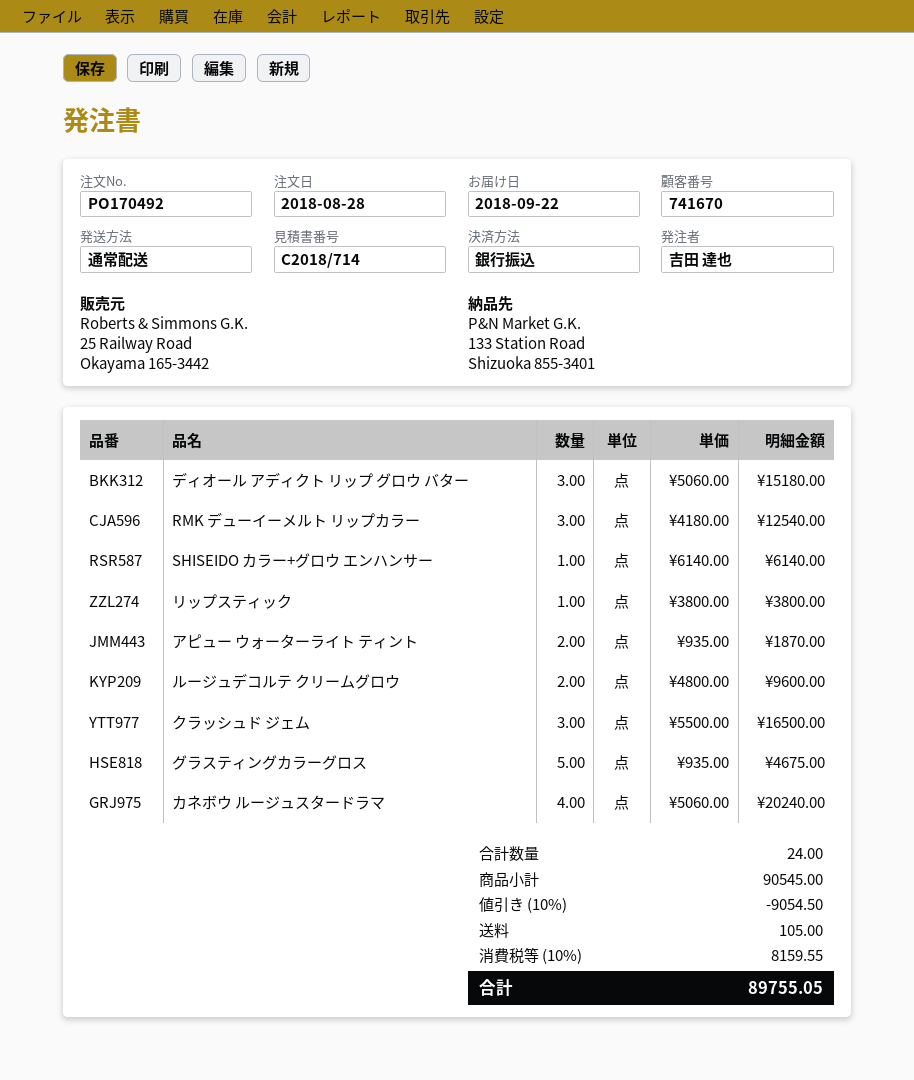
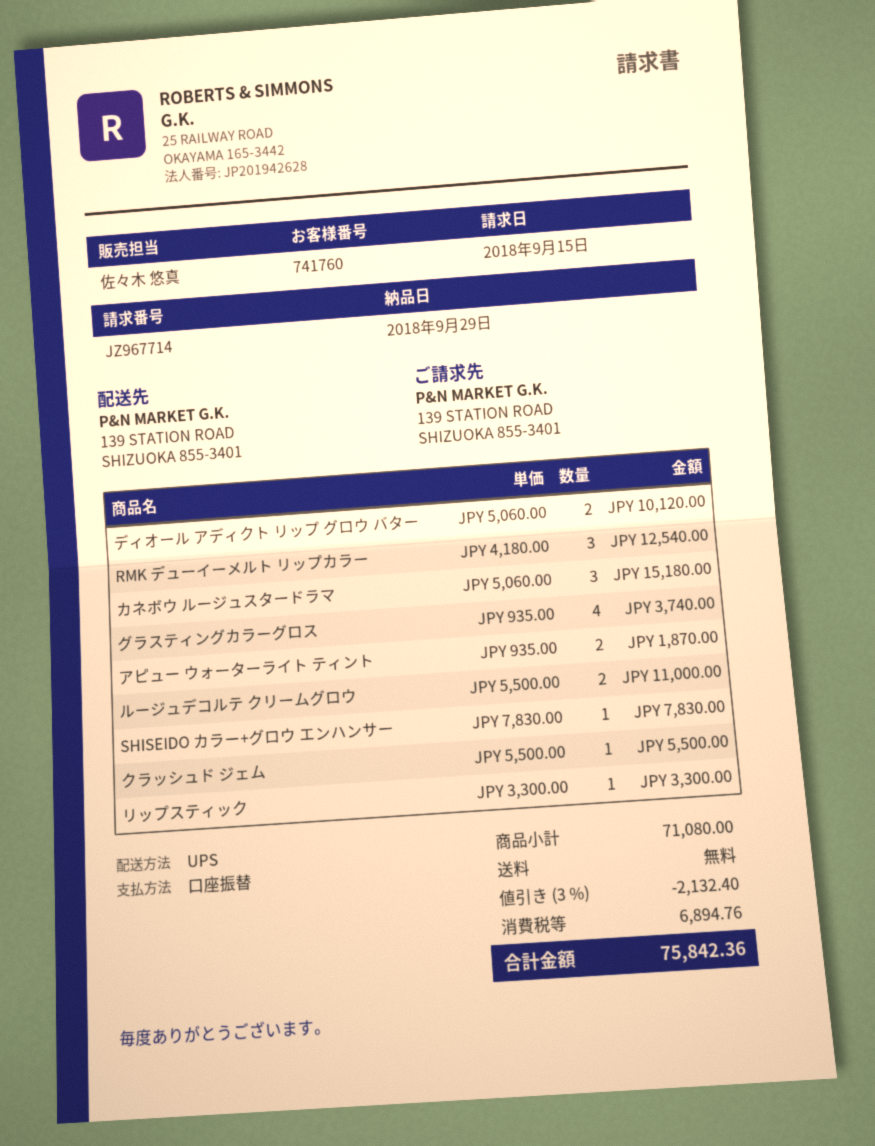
delivery date: 2018-09-22 -> 2018-09-29
customer number: 741670 -> 741760
payment method: bank transfer -> direct debit
shipping method: standard -> UPS
ship to: 133 Station Road, Shizuoka 855-3401 -> 139 STATION ROAD, SHIZUOKA 855-3401
ディオール アディクト リップ グロウ バター: 3 x 5060.00 = 15180.00 -> 2 x 5060.00 = 10120.00
SHISEIDO カラー+グロウ エンハンサー: 1 x 6140.00 = 6140.00 -> 1 x 7830.00 = 7830.00
リップスティック: 1 x 3800.00 = 3800.00 -> 1 x 3300.00 = 3300.00
ルージュデコルテ クリームグロウ: 2 x 4800.00 = 9600.00 -> 2 x 5500.00 = 11000.00
クラッシュド ジェム: 3 x 5500.00 = 16500.00 -> 1 x 5500.00 = 5500.00
グラスティングカラーグロス: 5 x 935.00 = 4675.00 -> 4 x 935.00 = 3740.00
カネボウ ルージュスタードラマ: 4 x 5060.00 = 20240.00 -> 3 x 5060.00 = 15180.00
subtotal: 90545.00 -> 71080.00
discount: 10% = 9054.50 -> 3% = 2132.40
shipping: 105.00 -> 0.00
tax: 8159.55 -> 6894.76
total: 89755.05 -> 75842.36

